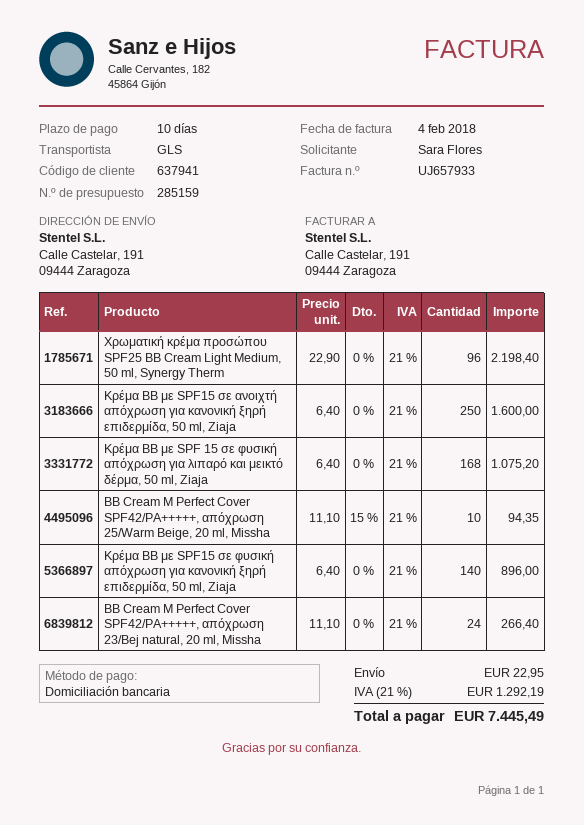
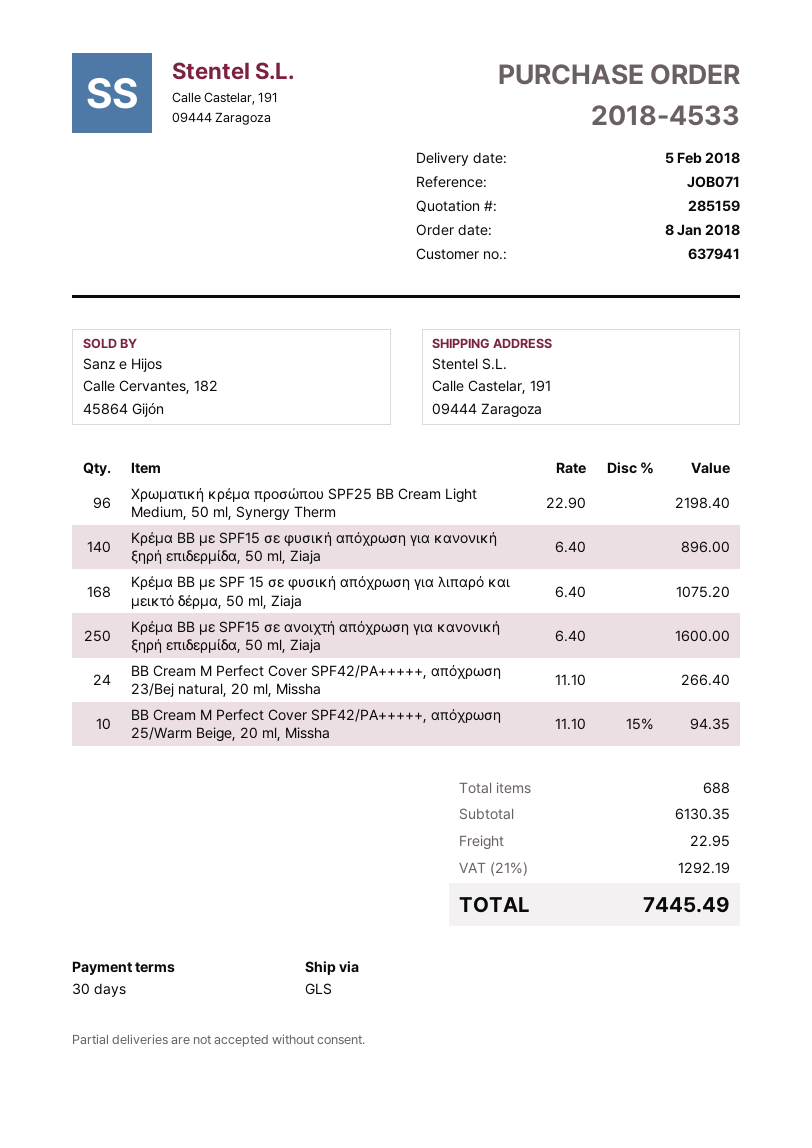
payment terms: 10 days -> 30 days

